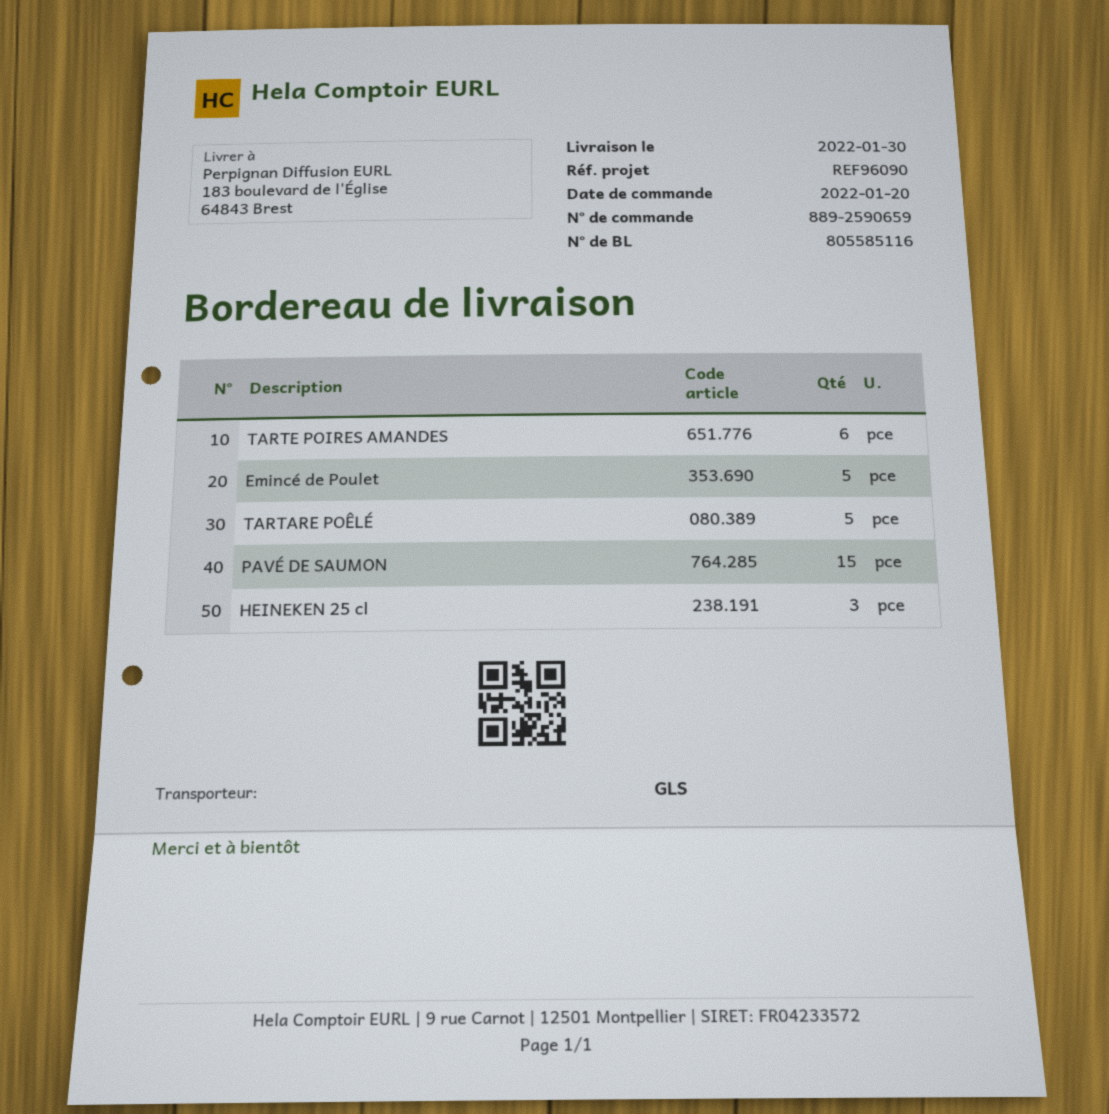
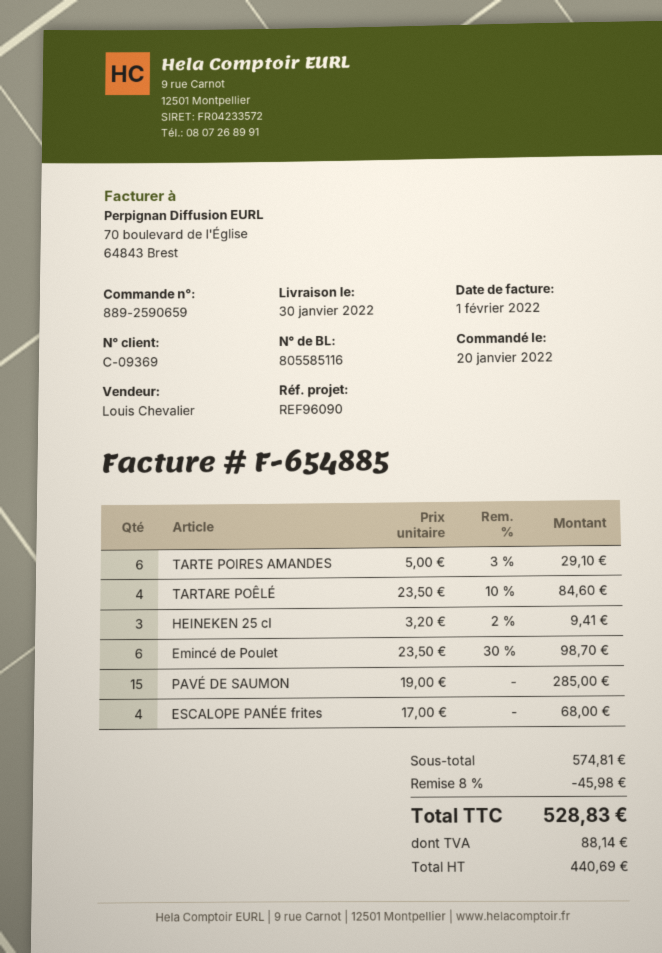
Emincé de Poulet: 5 -> 6
TARTARE POÊLÉ: 5 -> 4
ESCALOPE PANÉE frites: none -> 4

